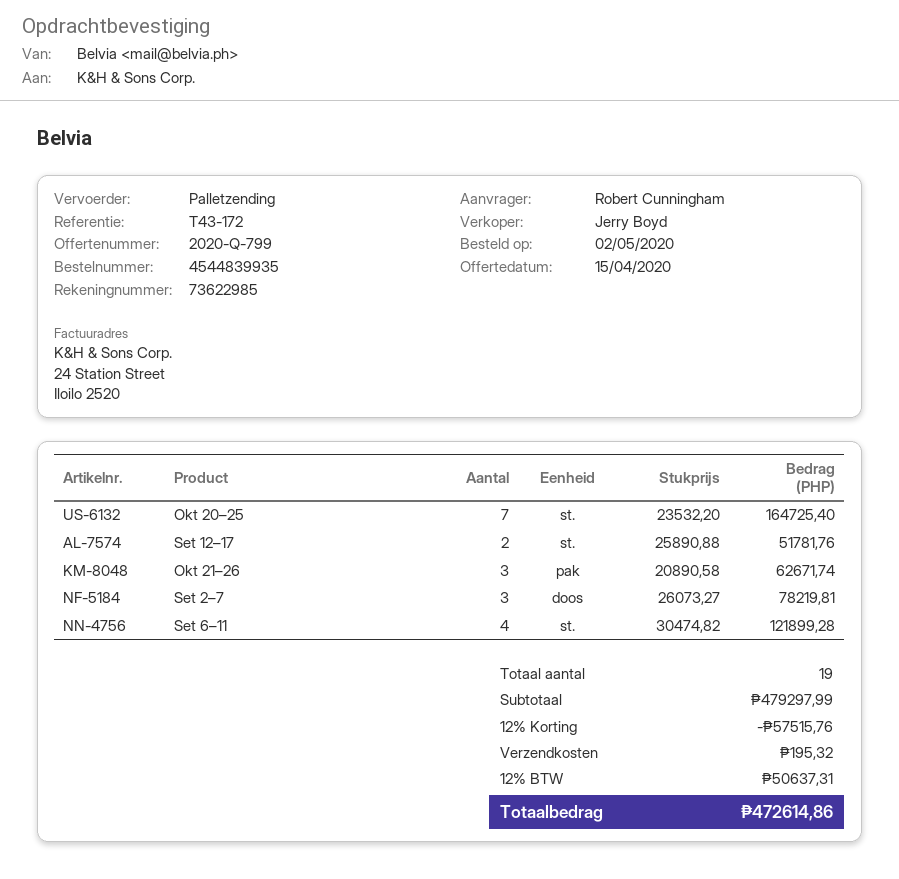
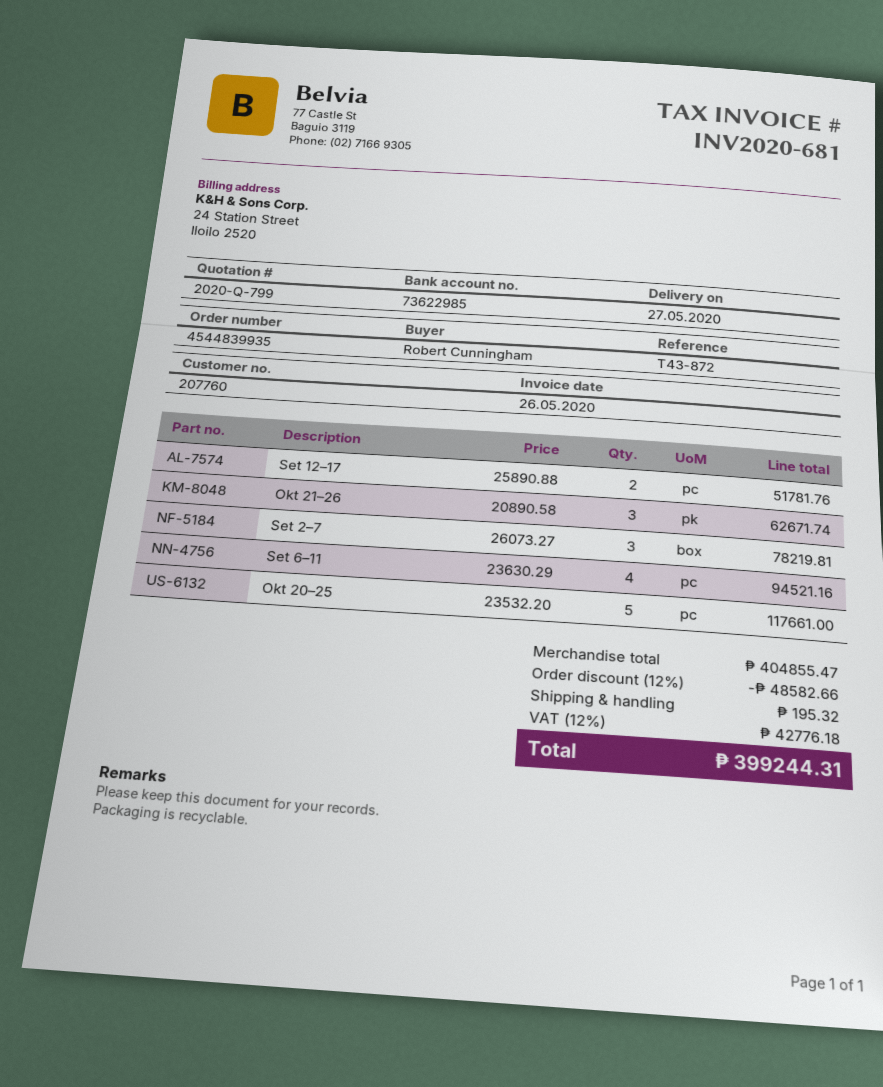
reference: T43-172 -> T43-872
Okt 20–25: 7 x 23532.20 = 164725.40 -> 5 x 23532.20 = 117661.00
Set 6–11: 4 x 30474.82 = 121899.28 -> 4 x 23630.29 = 94521.16
subtotal: 479297.99 -> 404855.47
discount: 12% = 57515.76 -> 12% = 48582.66
tax: 12% = 50637.31 -> 12% = 42776.18
total: 472614.86 -> 399244.31

